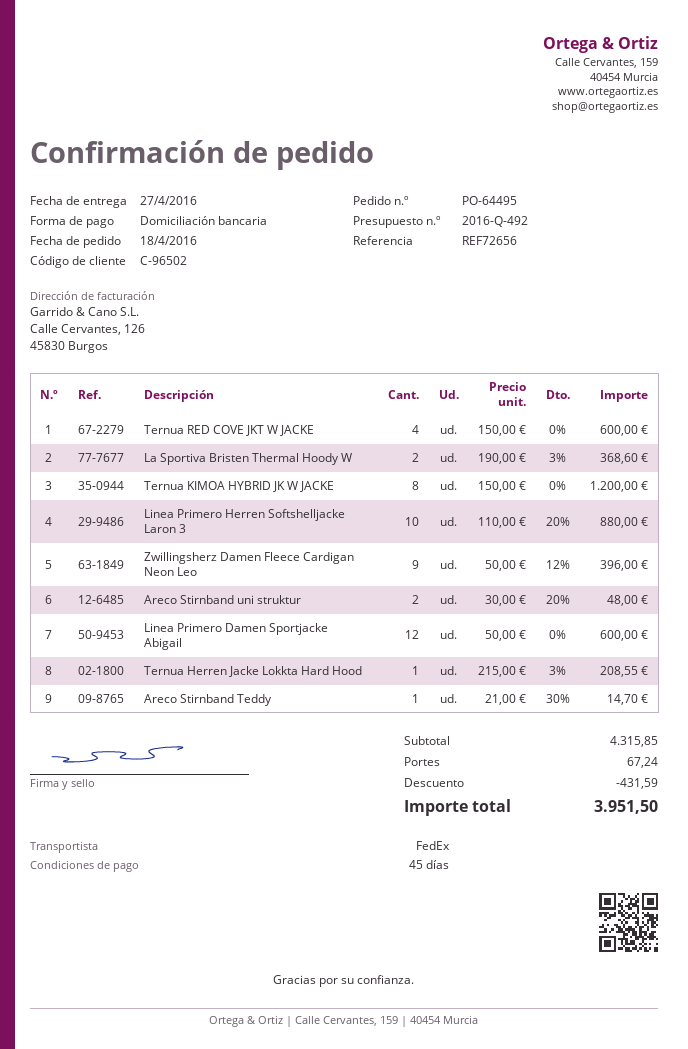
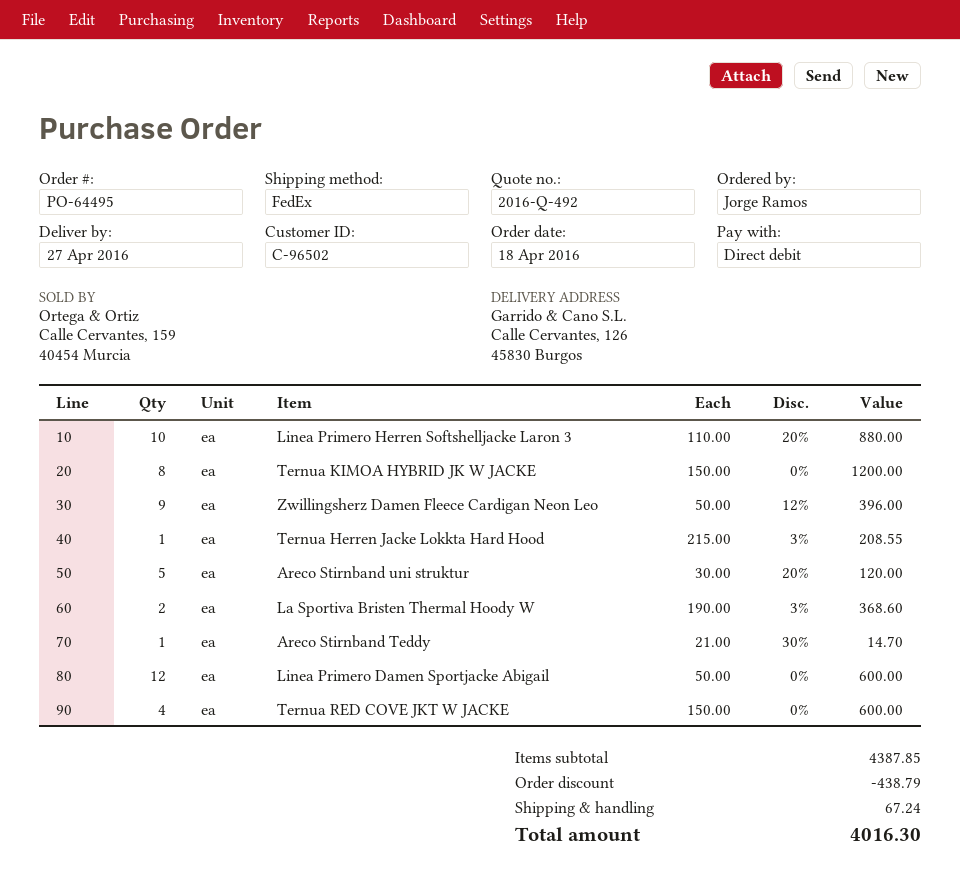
Areco Stirnband uni struktur: 2 x 30.00 - 20% = 48.00 -> 5 x 30.00 - 20% = 120.00
subtotal: 4315.85 -> 4387.85
discount: 431.59 -> 438.79
total: 3951.50 -> 4016.30

